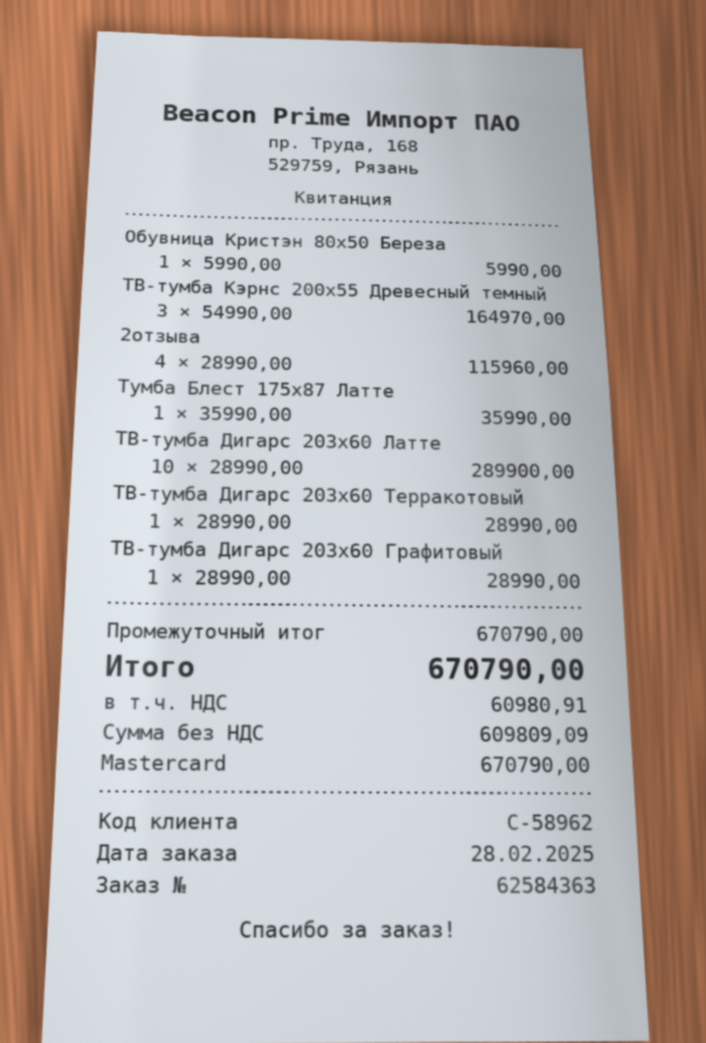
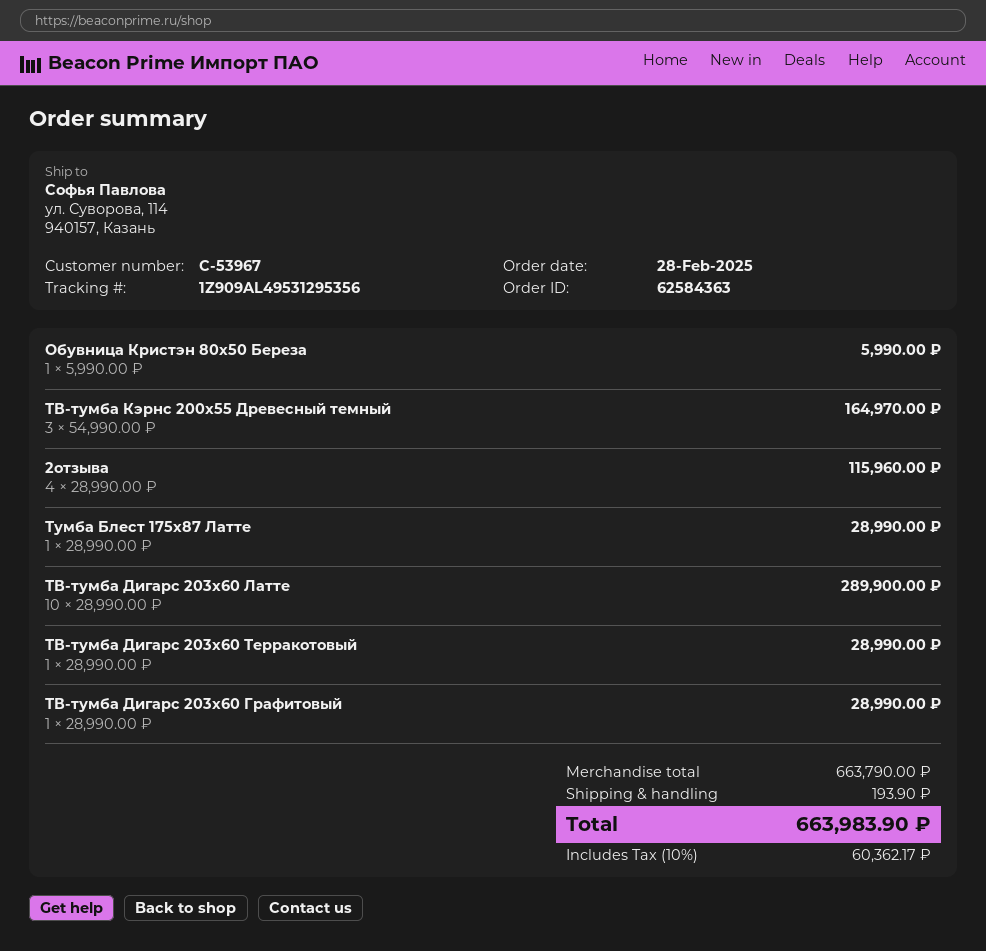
customer number: C-58962 -> C-53967
Тумба Блест 175x87 Латте: 1 x 35990.00 = 35990.00 -> 1 x 28990.00 = 28990.00
subtotal: 670790.00 -> 663790.00
shipping: none -> 193.90
tax: 60980.91 -> 60362.17
total: 670790.00 -> 663983.90

